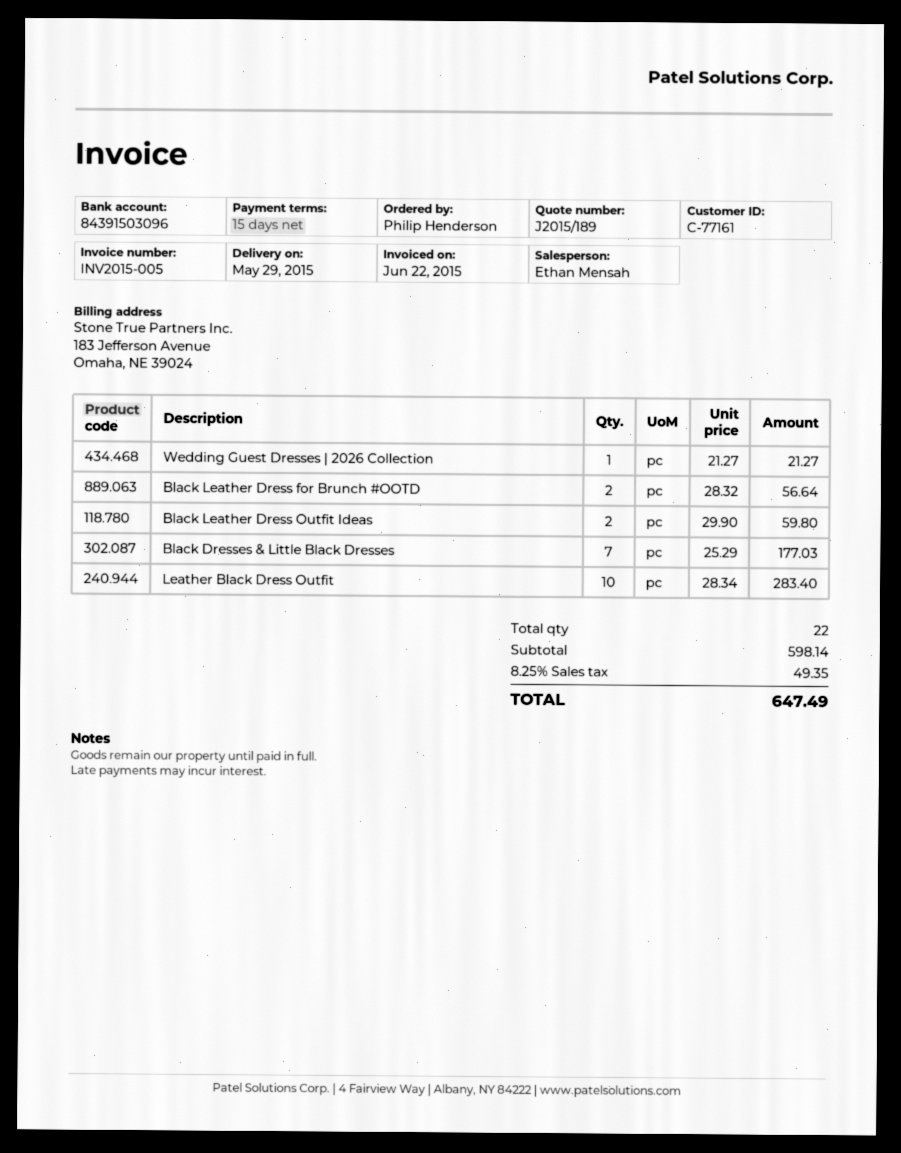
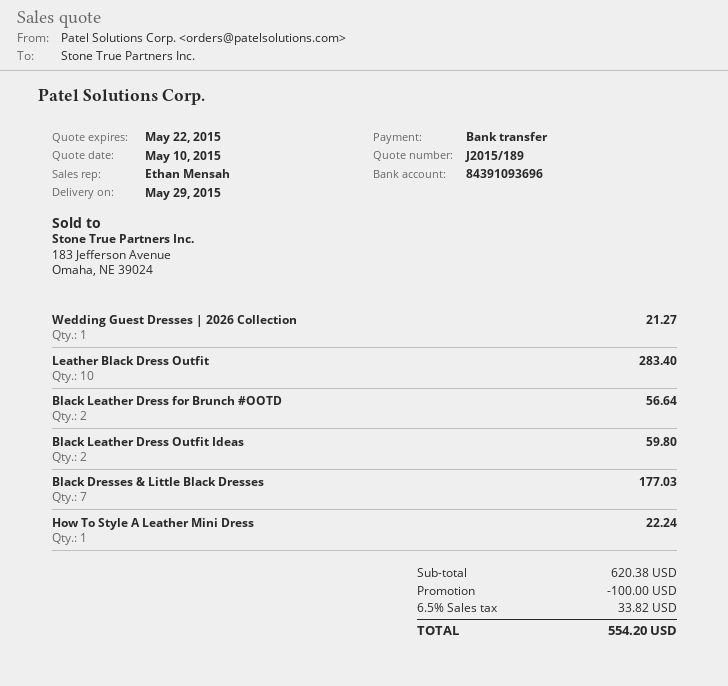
bank account: 84391503096 -> 84391093696
How To Style A Leather Mini Dress: none -> 1 for 22.24
subtotal: 598.14 -> 620.38
discount: none -> 100.00
tax: 8.25% = 49.35 -> 6.5% = 33.82
total: 647.49 -> 554.20

